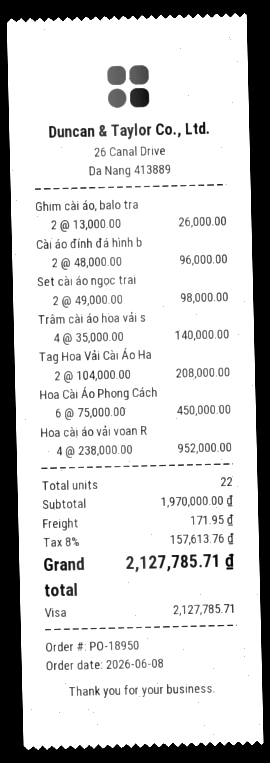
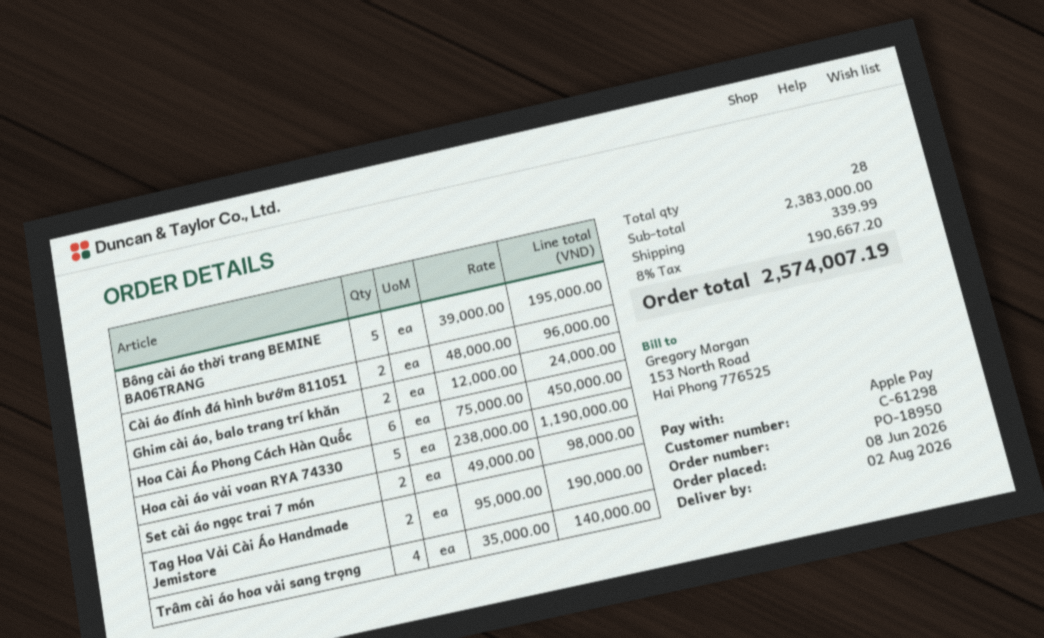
payment method: Visa -> Apple Pay
Ghim cài áo, balo tra: 2 x 13000.00 = 26000.00 -> 2 x 12000.00 = 24000.00
Tag Hoa Vải Cài Áo Ha: 2 x 104000.00 = 208000.00 -> 2 x 95000.00 = 190000.00
Hoa cài áo vải voan R: 4 x 238000.00 = 952000.00 -> 5 x 238000.00 = 1190000.00
Bông cài áo thời trang BEMINE BA06TRANG: none -> 5 x 39000.00 = 195000.00
total quantity: 22 -> 28
subtotal: 1970000.00 -> 2383000.00
shipping: 171.95 -> 339.99
tax: 8% = 157613.76 -> 8% = 190667.20
total: 2127785.71 -> 2574007.19

